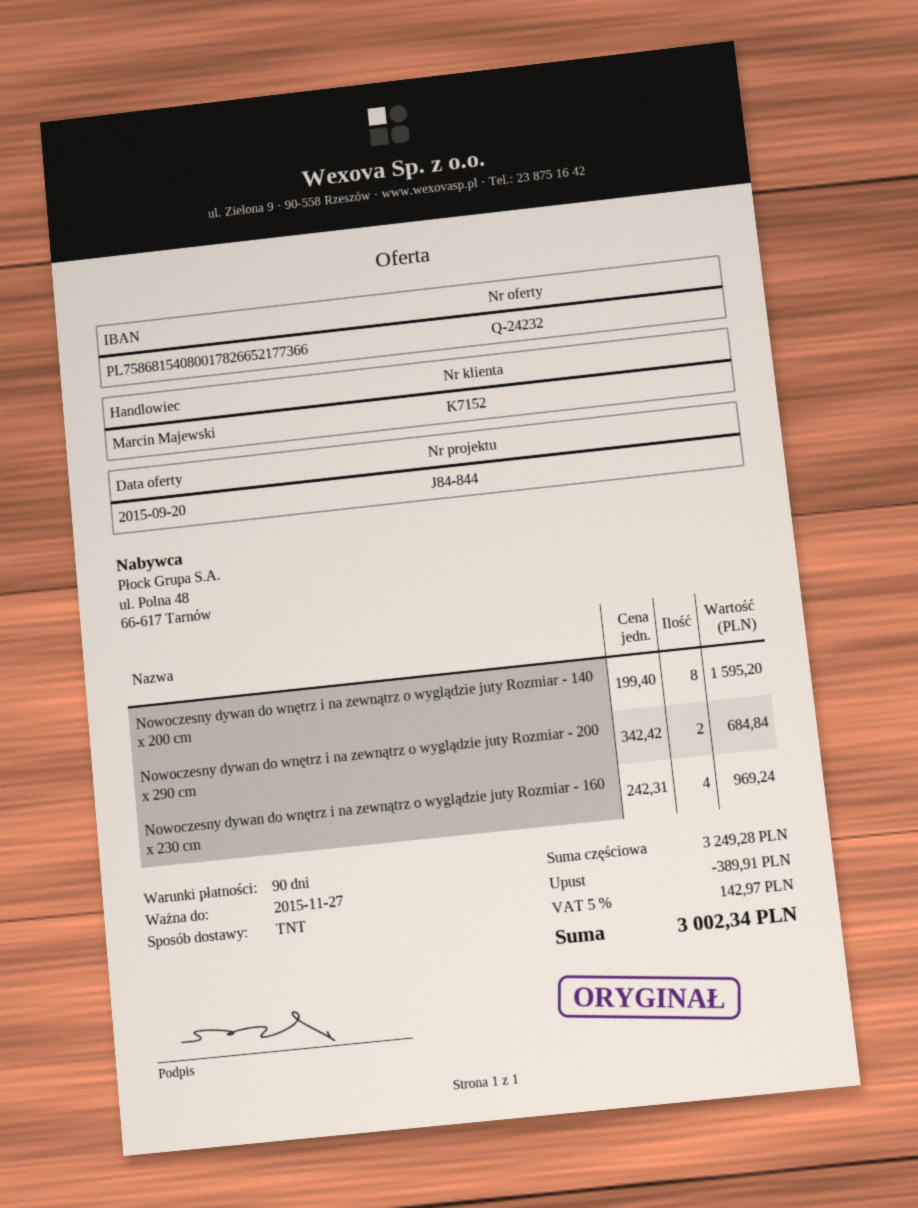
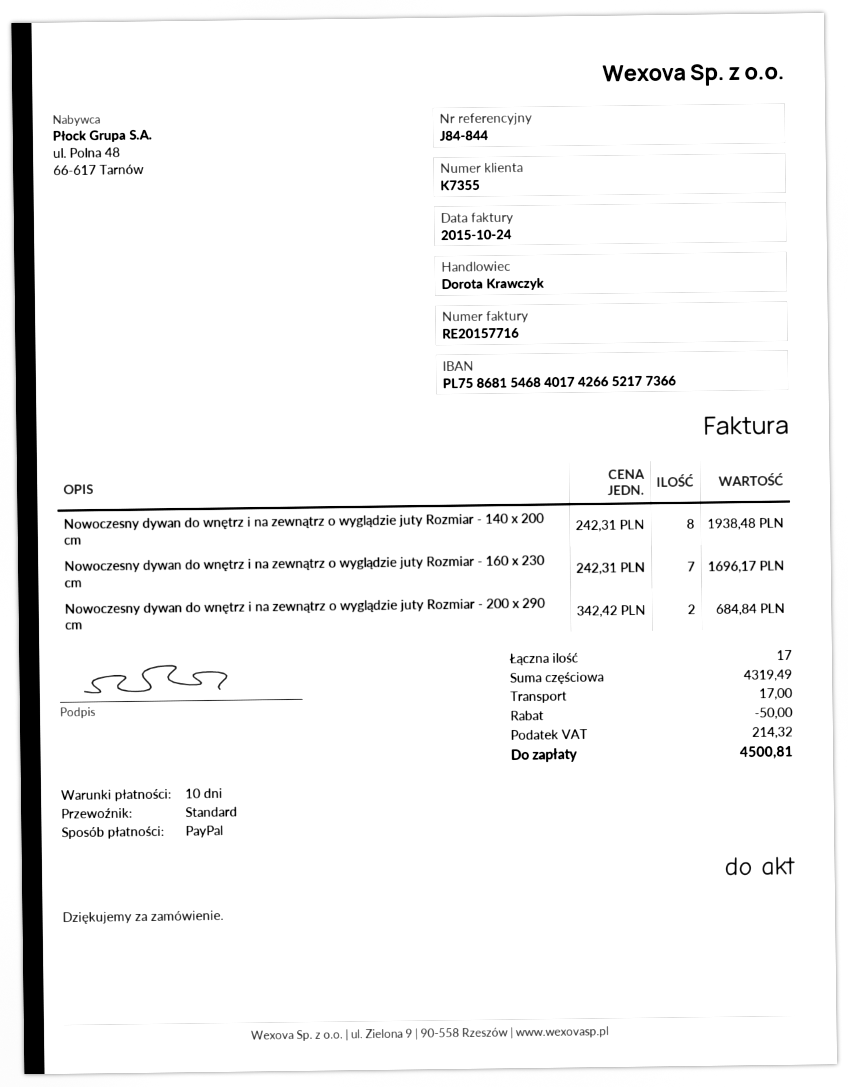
payment terms: 90 days -> 10 days
customer number: K7152 -> K7355
sales rep: Marcin Majewski -> Dorota Krawczyk
bank account: PL75868154080017826652177366 -> PL75868154684017426652177366
shipping method: TNT -> standard
Nowoczesny dywan do wnętrz i na zewnątrz o wyglądzie juty Rozmiar - 140 x 200 cm: 8 x 199.40 = 1595.20 -> 8 x 242.31 = 1938.48
Nowoczesny dywan do wnętrz i na zewnątrz o wyglądzie juty Rozmiar - 160 x 230 cm: 4 x 242.31 = 969.24 -> 7 x 242.31 = 1696.17
subtotal: 3249.28 -> 4319.49
discount: 389.91 -> 50.00
shipping: none -> 17.00
tax: 142.97 -> 214.32
total: 3002.34 -> 4500.81

